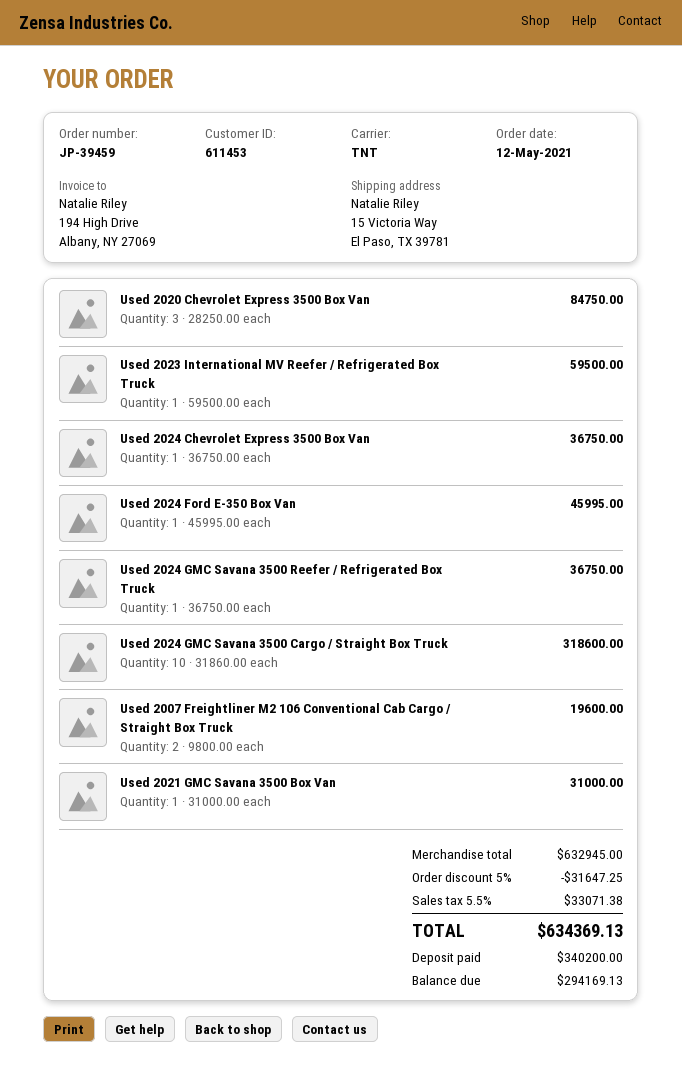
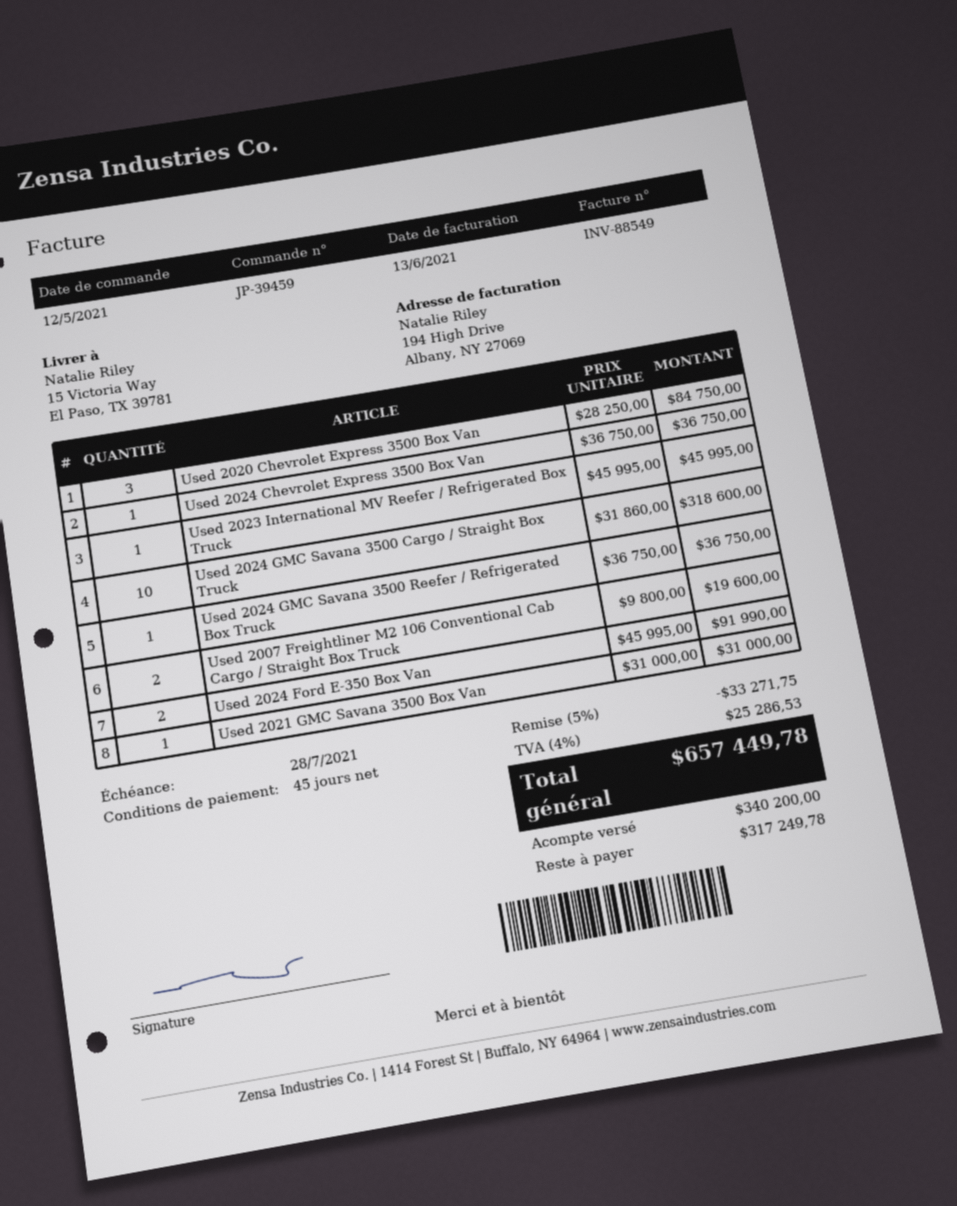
Used 2023 International MV Reefer / Refrigerated Box Truck: 1 x 59500.00 = 59500.00 -> 1 x 45995.00 = 45995.00
Used 2024 Ford E-350 Box Van: 1 x 45995.00 = 45995.00 -> 2 x 45995.00 = 91990.00
discount: 5% = 31647.25 -> 5% = 33271.75
tax: 5.5% = 33071.38 -> 4% = 25286.53
total: 634369.13 -> 657449.78
balance: 294169.13 -> 317249.78

